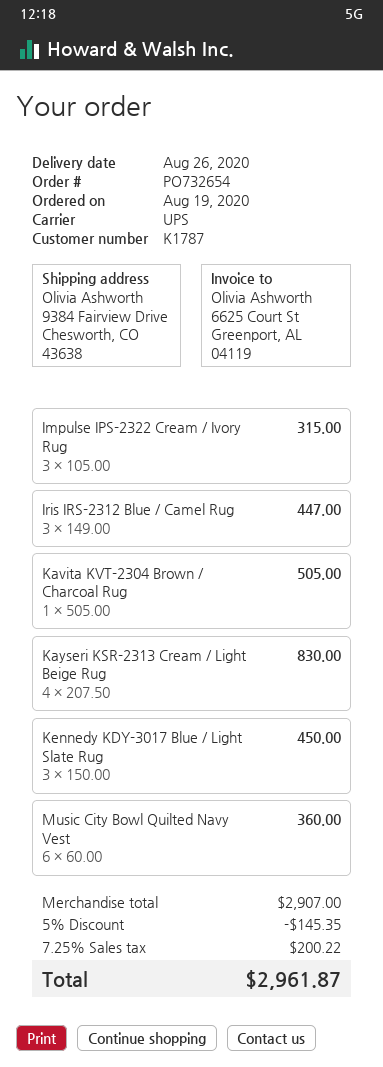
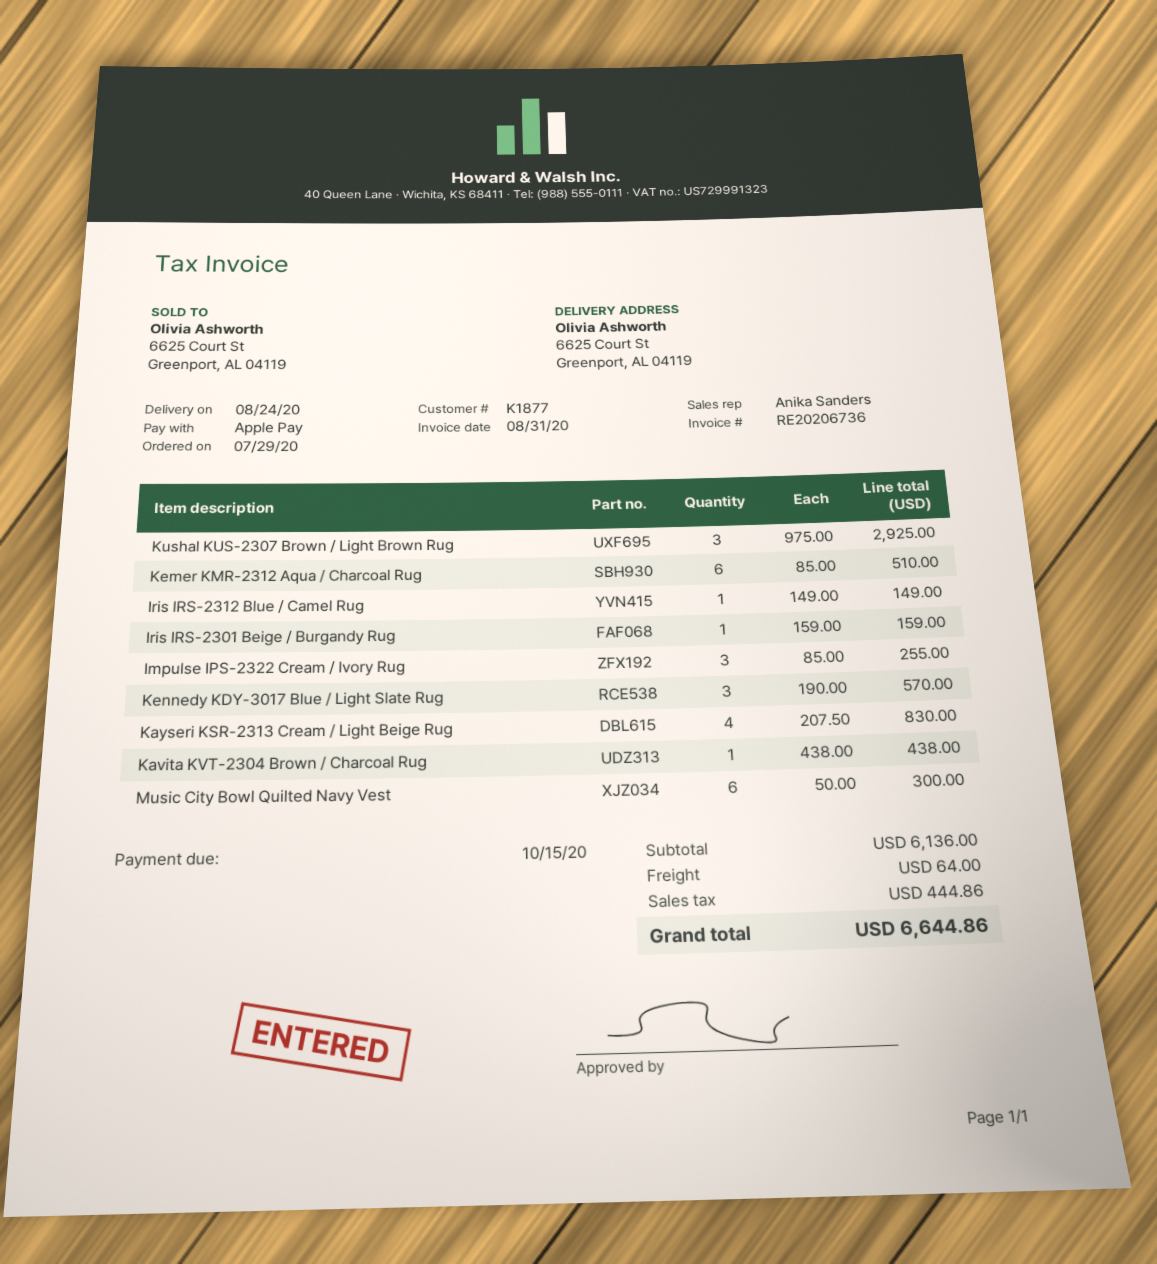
order date: 2020-08-19 -> 2020-07-29
delivery date: 2020-08-26 -> 2020-08-24
customer number: K1787 -> K1877
ship to: 9384 Fairview Drive, Chesworth, CO 43638 -> 6625 Court St, Greenport, AL 04119
Impulse IPS-2322 Cream / Ivory Rug: 3 x 105.00 = 315.00 -> 3 x 85.00 = 255.00
Iris IRS-2312 Blue / Camel Rug: 3 x 149.00 = 447.00 -> 1 x 149.00 = 149.00
Kavita KVT-2304 Brown / Charcoal Rug: 1 x 505.00 = 505.00 -> 1 x 438.00 = 438.00
Kennedy KDY-3017 Blue / Light Slate Rug: 3 x 150.00 = 450.00 -> 3 x 190.00 = 570.00
Music City Bowl Quilted Navy Vest: 6 x 60.00 = 360.00 -> 6 x 50.00 = 300.00
Kushal KUS-2307 Brown / Light Brown Rug: none -> 3 x 975.00 = 2925.00
Kemer KMR-2312 Aqua / Charcoal Rug: none -> 6 x 85.00 = 510.00
Iris IRS-2301 Beige / Burgandy Rug: none -> 1 x 159.00 = 159.00
subtotal: 2907.00 -> 6136.00
discount: 5% = 145.35 -> none
shipping: none -> 64.00
tax: 200.22 -> 444.86
total: 2961.87 -> 6644.86

